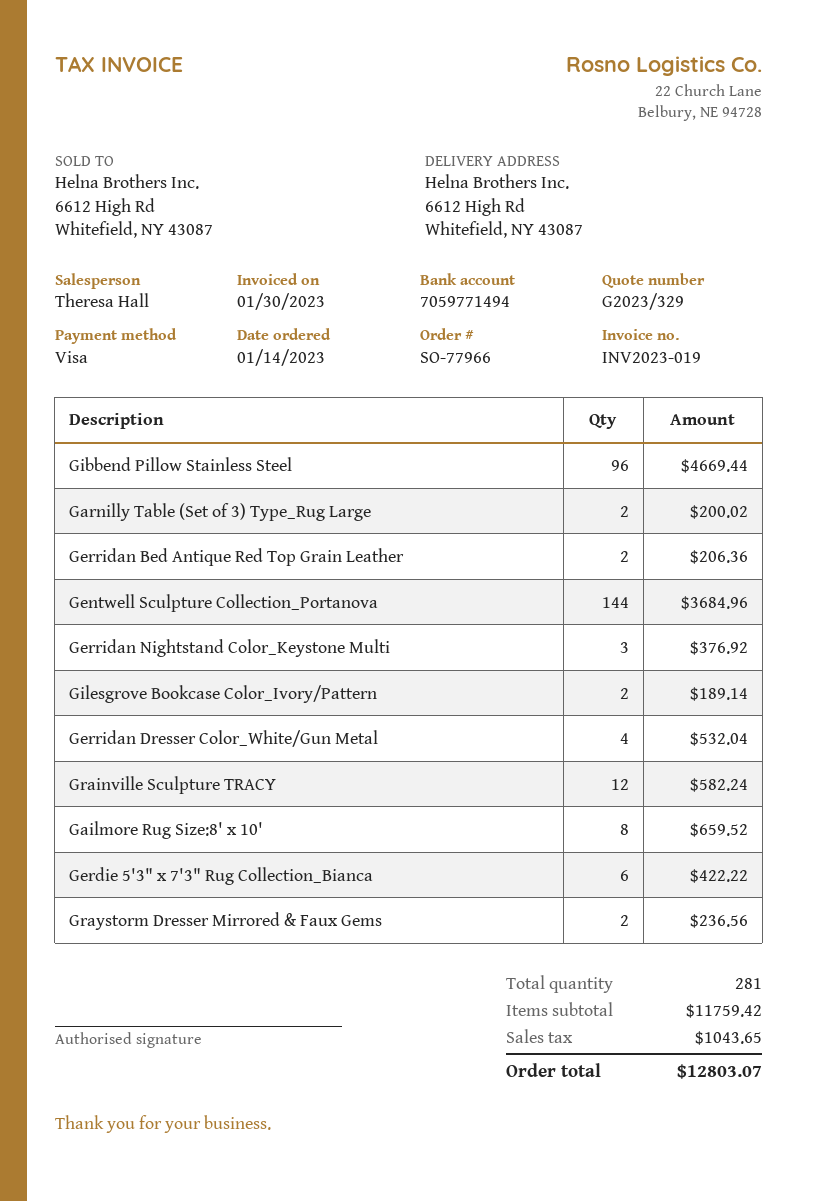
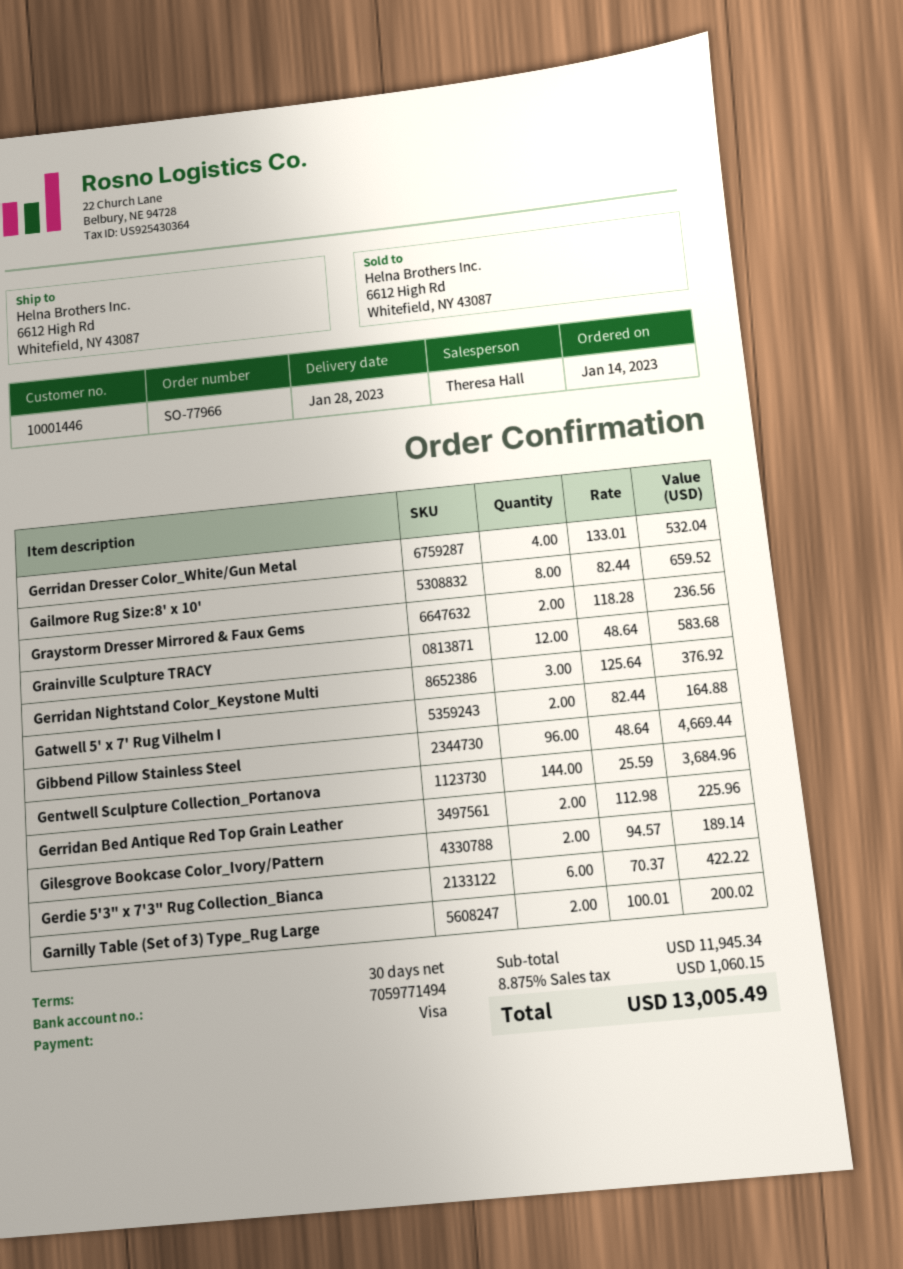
Gerridan Bed Antique Red Top Grain Leather: 2 for 206.36 -> 2 for 225.96
Grainville Sculpture TRACY: 12 for 582.24 -> 12 for 583.68
Gatwell 5' x 7' Rug Vilhelm I: none -> 2 for 164.88
subtotal: 11759.42 -> 11945.34
tax: 1043.65 -> 1060.15
total: 12803.07 -> 13005.49

